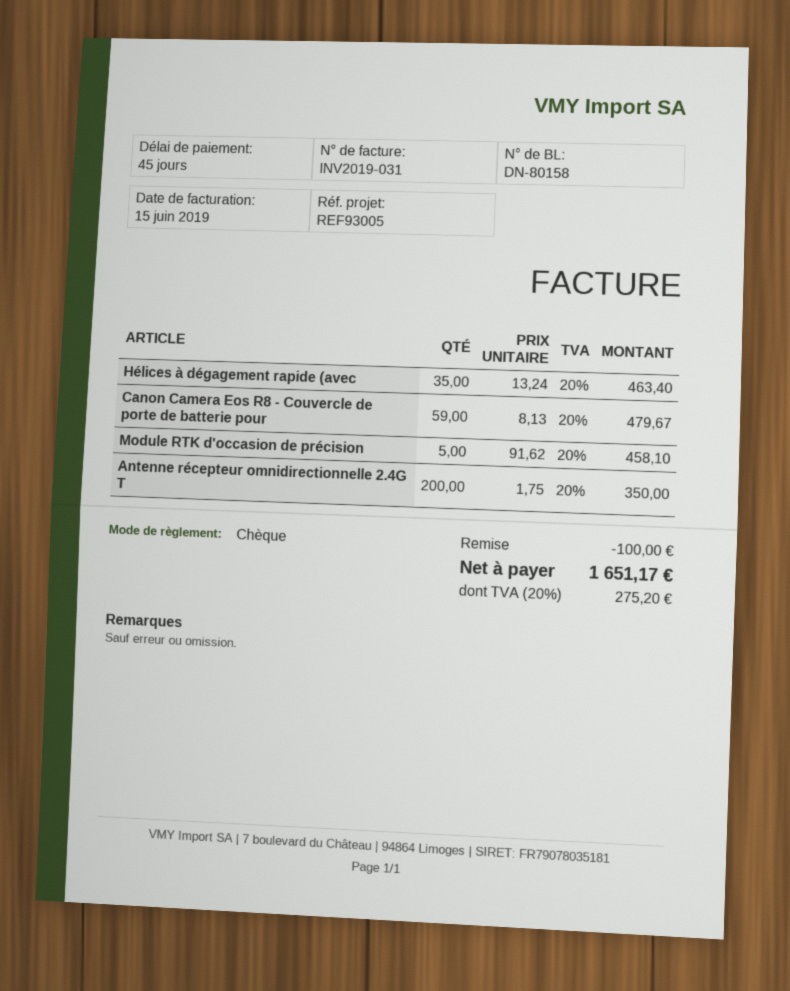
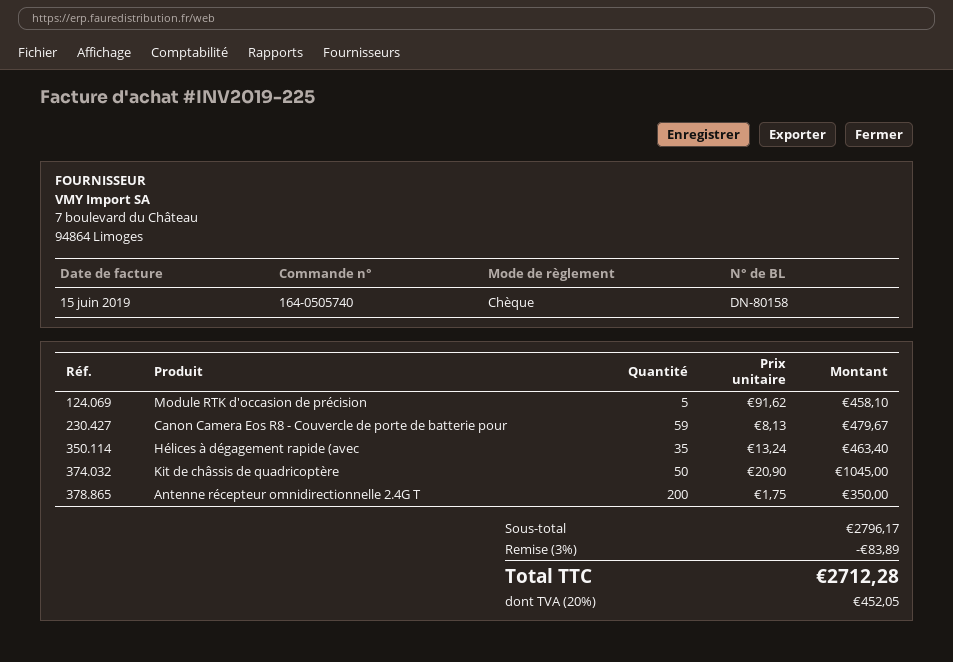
invoice number: INV2019-031 -> INV2019-225
Kit de châssis de quadricoptère: none -> 50 x 20.90 = 1045.00
discount: 100.00 -> 83.89
tax: 20% = 275.20 -> 20% = 452.05
total: 1651.17 -> 2712.28

